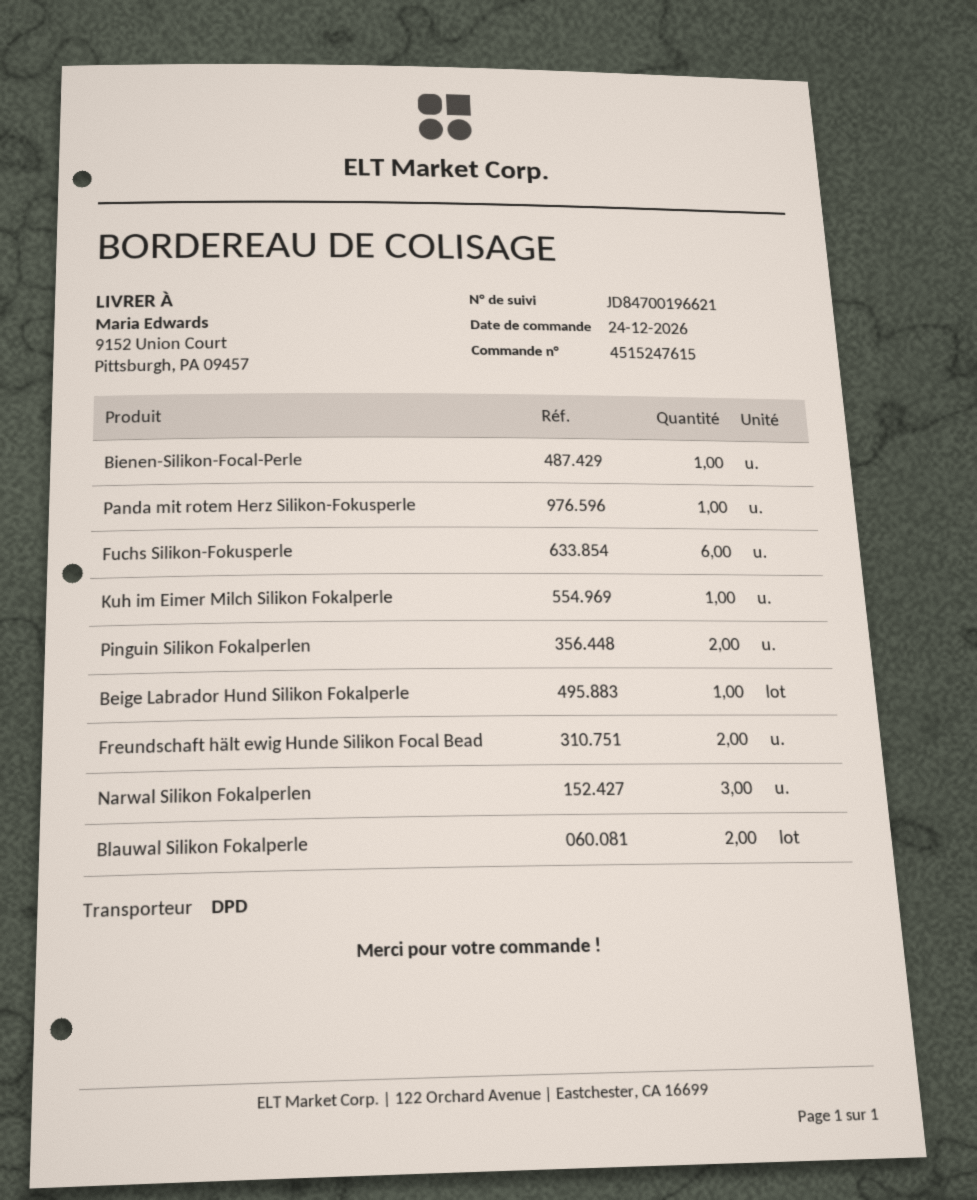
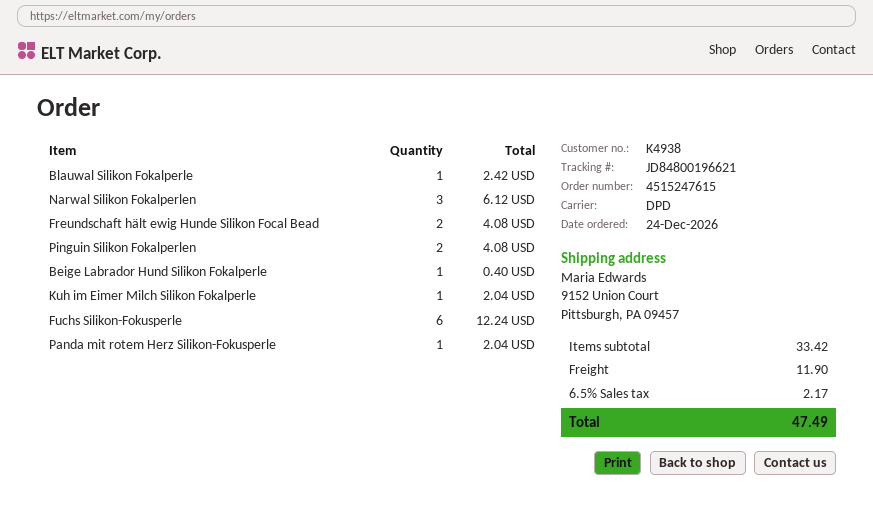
tracking number: JD84700196621 -> JD84800196621
Bienen-Silikon-Focal-Perle: 1 -> none
Blauwal Silikon Fokalperle: 2 -> 1

